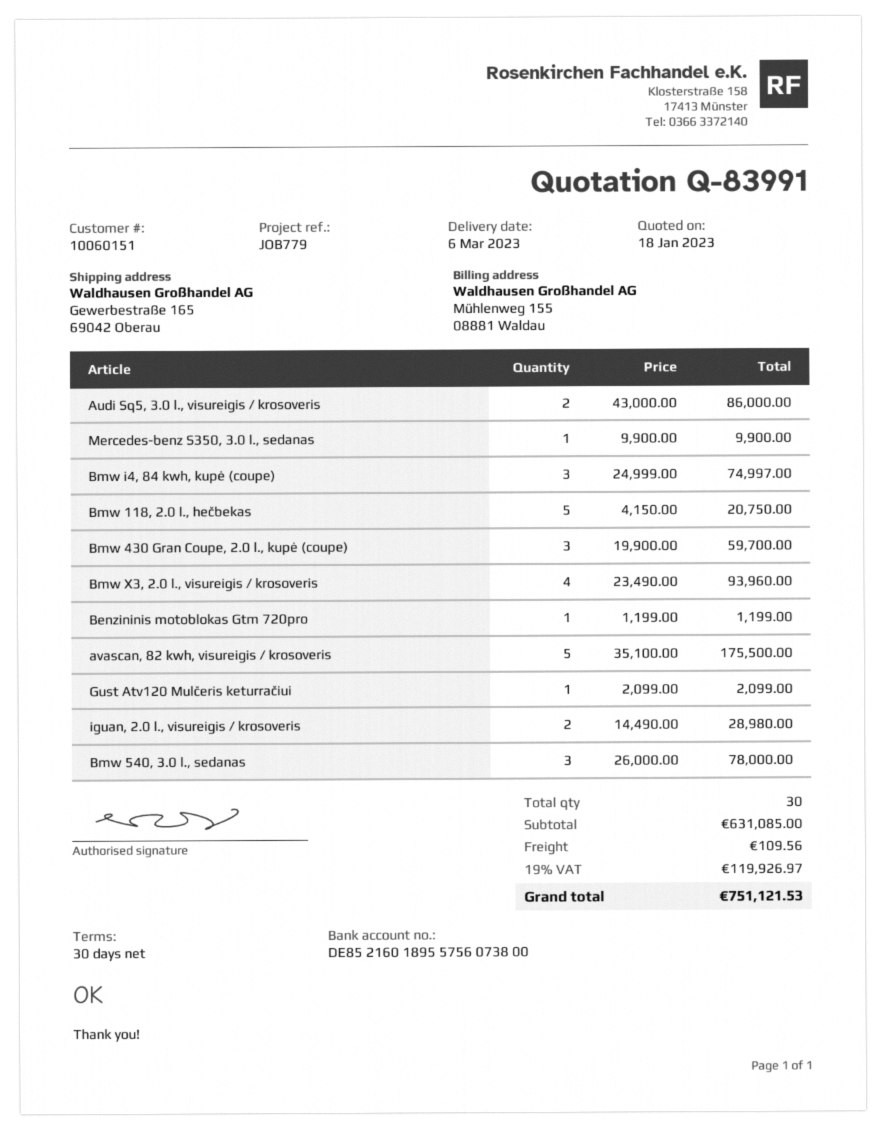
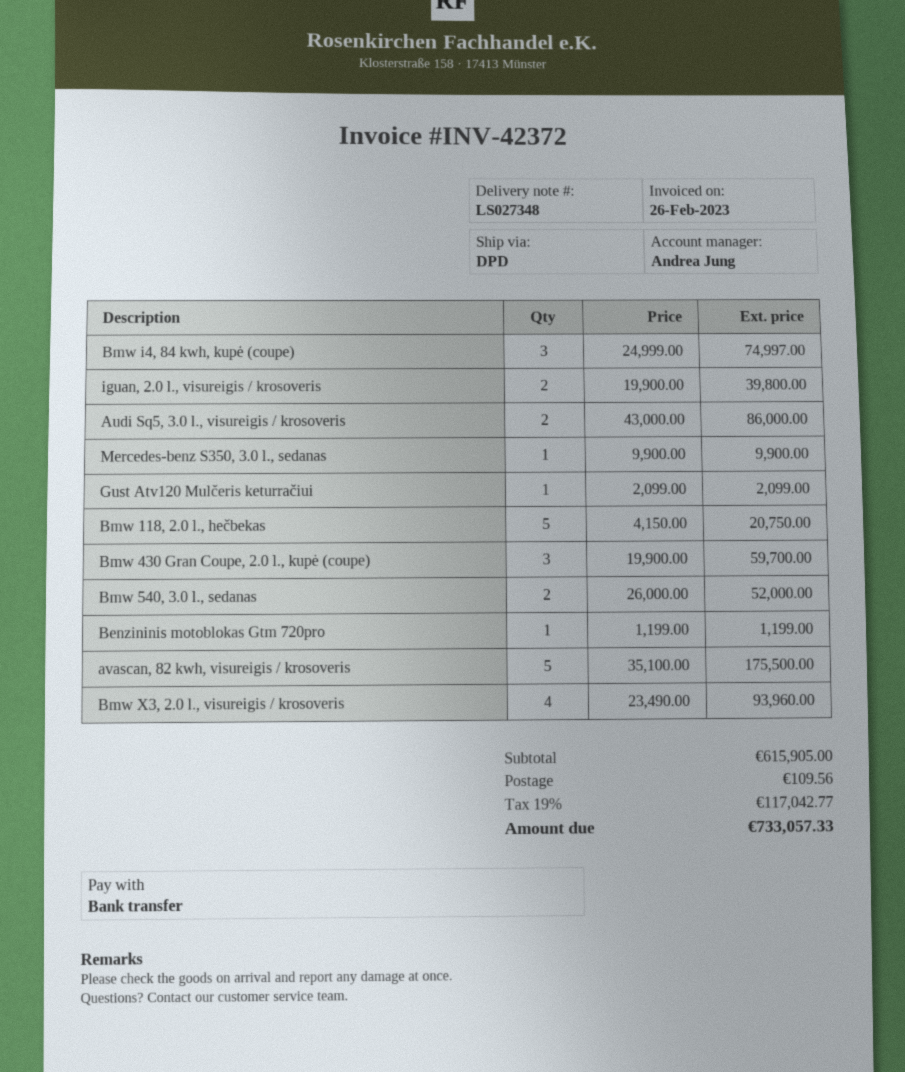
iguan, 2.0 l., visureigis / krosoveris: 2 x 14490.00 = 28980.00 -> 2 x 19900.00 = 39800.00
Bmw 540, 3.0 l., sedanas: 3 x 26000.00 = 78000.00 -> 2 x 26000.00 = 52000.00
subtotal: 631085.00 -> 615905.00
tax: 19% = 119926.97 -> 19% = 117042.77
total: 751121.53 -> 733057.33

